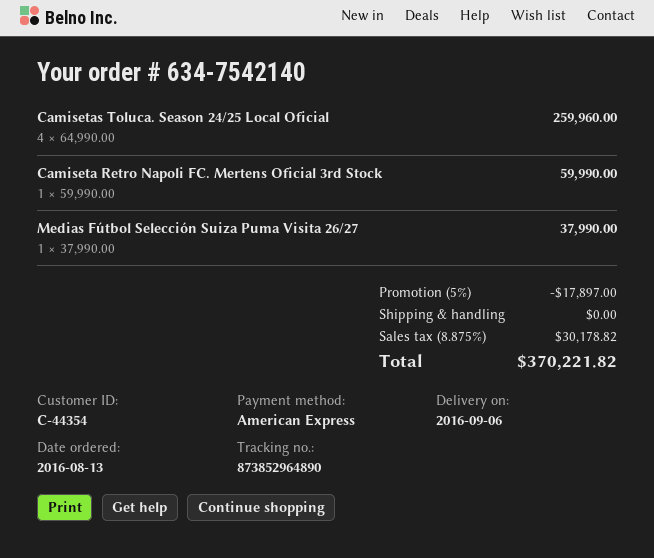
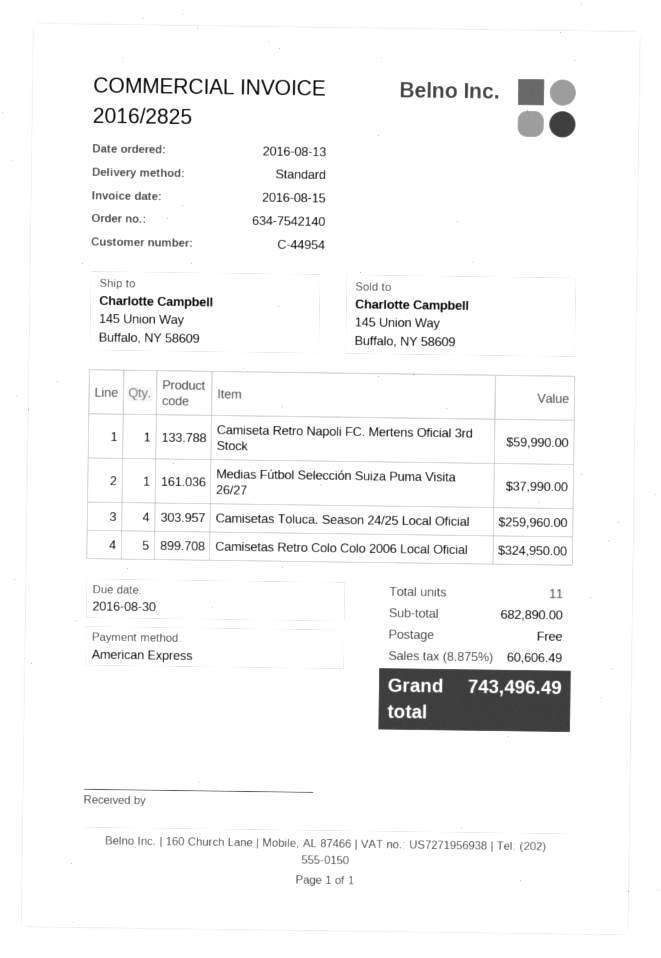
customer number: C-44354 -> C-44954
Camisetas Retro Colo Colo 2006 Local Oficial: none -> 5 for 324950.00
discount: 5% = 17897.00 -> none
tax: 8.875% = 30178.82 -> 8.875% = 60606.49
total: 370221.82 -> 743496.49

